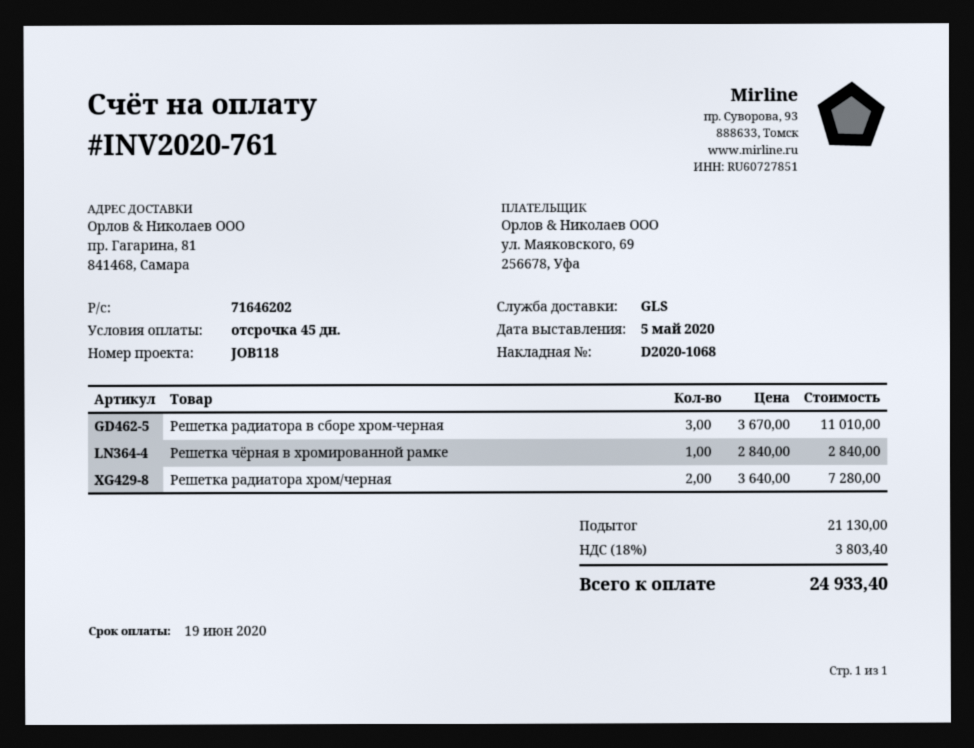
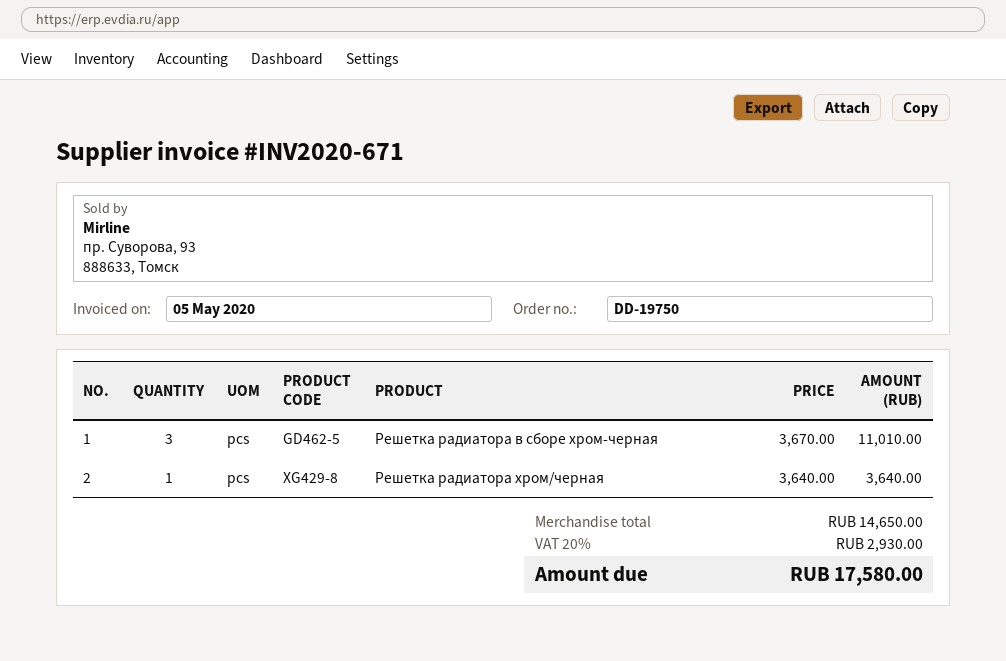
invoice number: INV2020-761 -> INV2020-671
Решетка чёрная в хромированной рамке: 1 x 2840.00 = 2840.00 -> none
Решетка радиатора хром/черная: 2 x 3640.00 = 7280.00 -> 1 x 3640.00 = 3640.00
subtotal: 21130.00 -> 14650.00
tax: 18% = 3803.40 -> 20% = 2930.00
total: 24933.40 -> 17580.00

